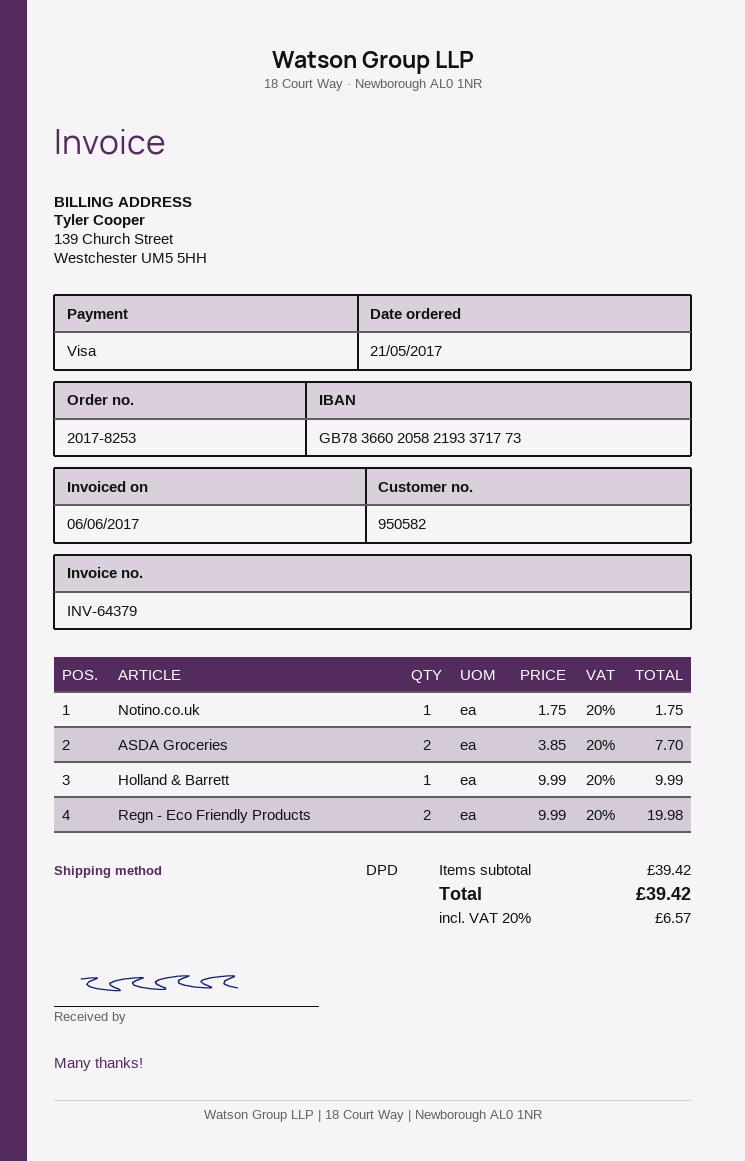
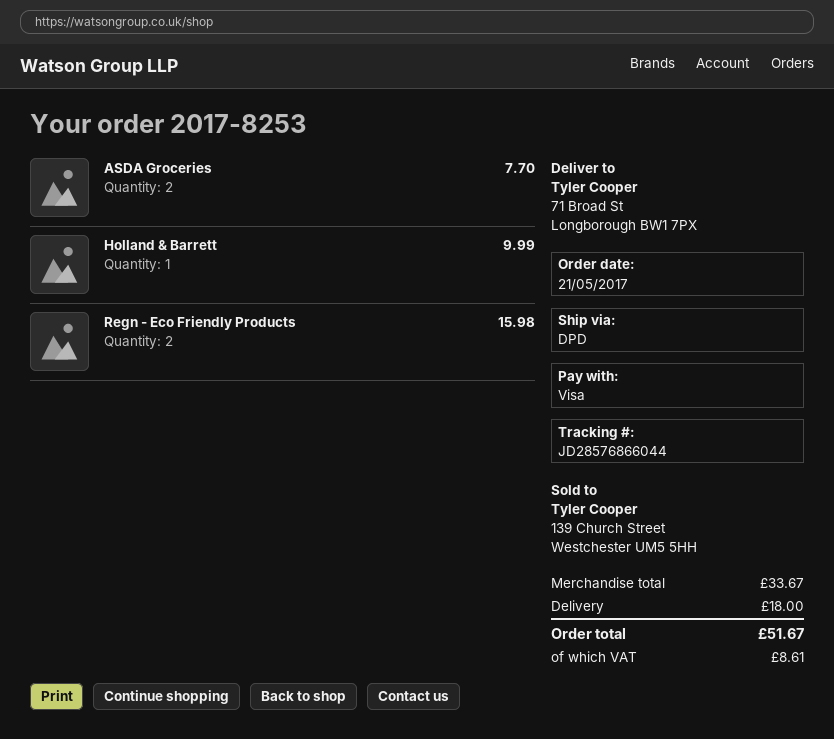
Notino.co.uk: 1 for 1.75 -> none
Regn - Eco Friendly Products: 2 for 19.98 -> 2 for 15.98
subtotal: 39.42 -> 33.67
shipping: none -> 18.00
tax: 6.57 -> 8.61
total: 39.42 -> 51.67

